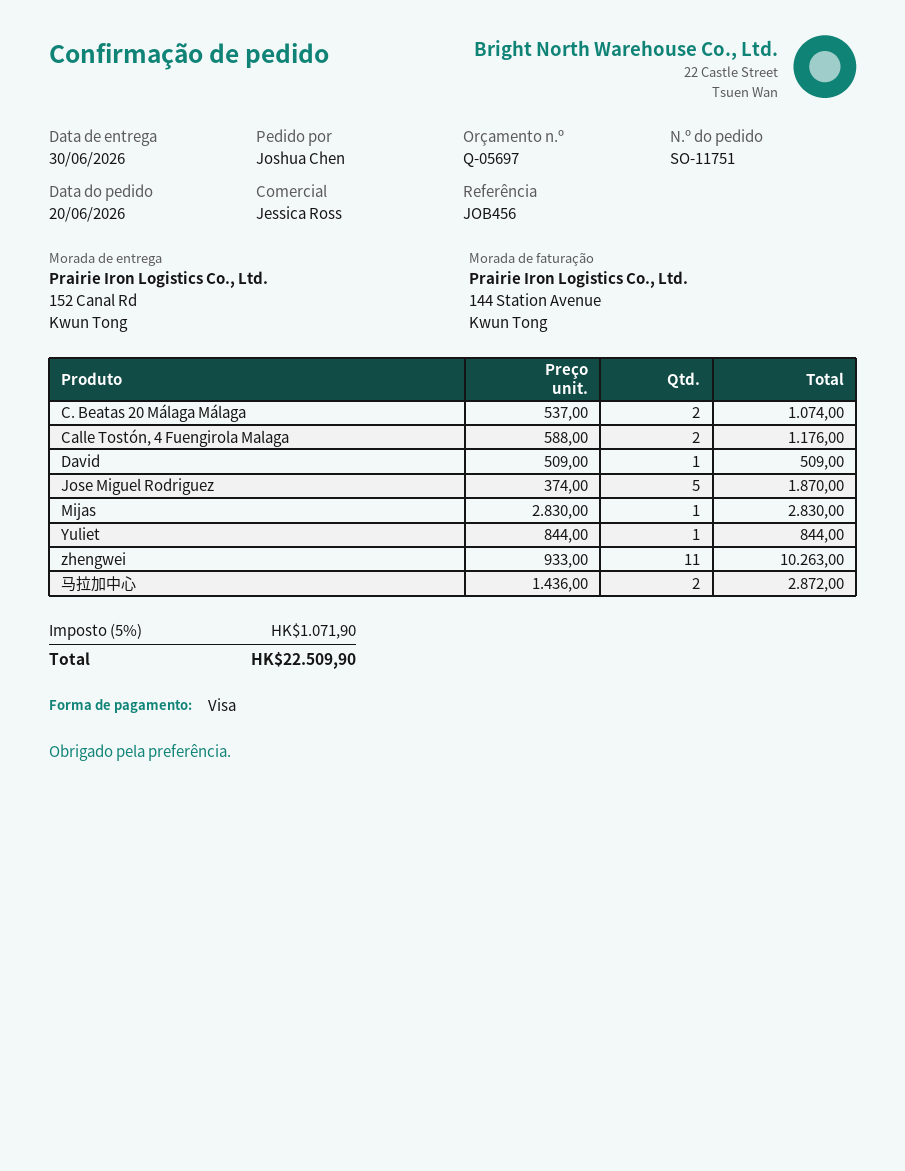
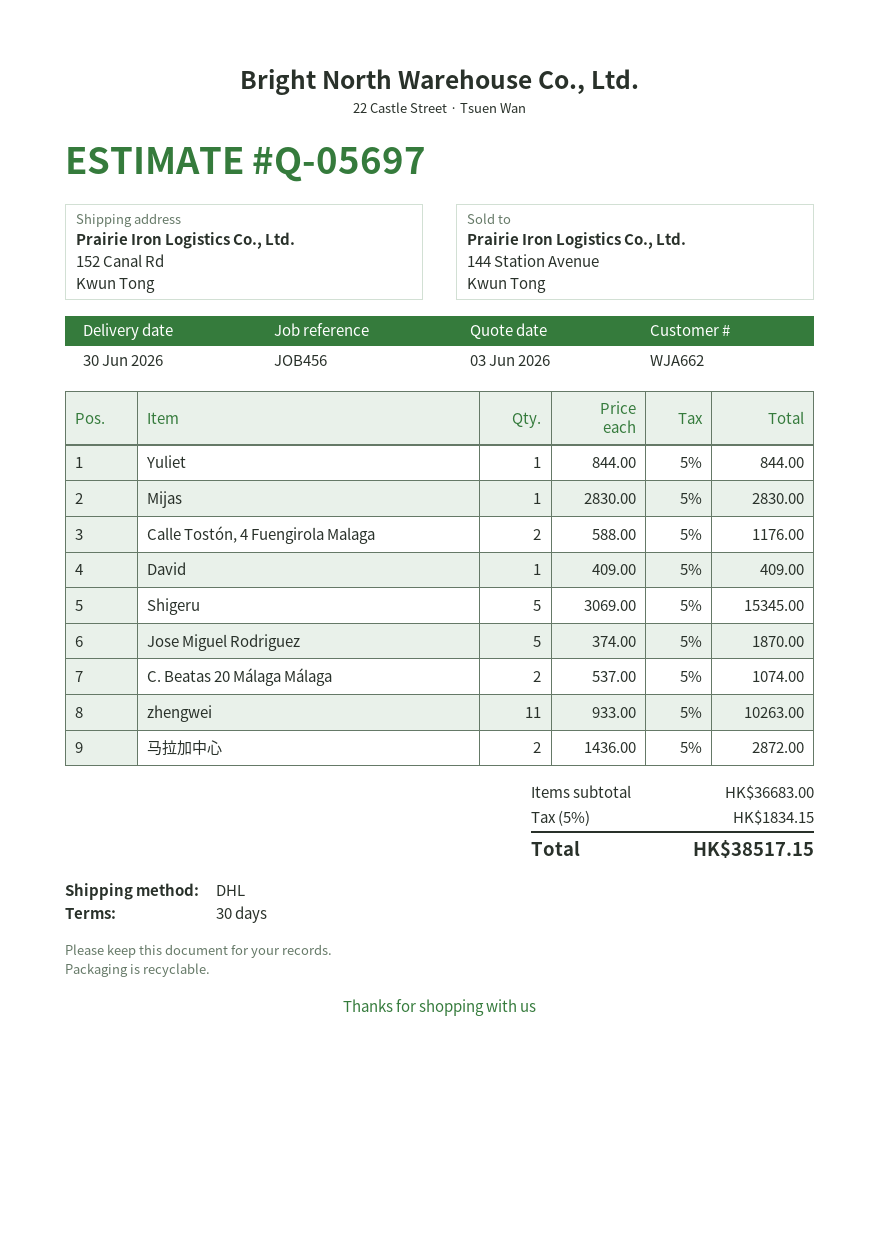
David: 1 x 509.00 = 509.00 -> 1 x 409.00 = 409.00
Shigeru: none -> 5 x 3069.00 = 15345.00
tax: 5% = 1071.90 -> 5% = 1834.15
total: 22509.90 -> 38517.15

